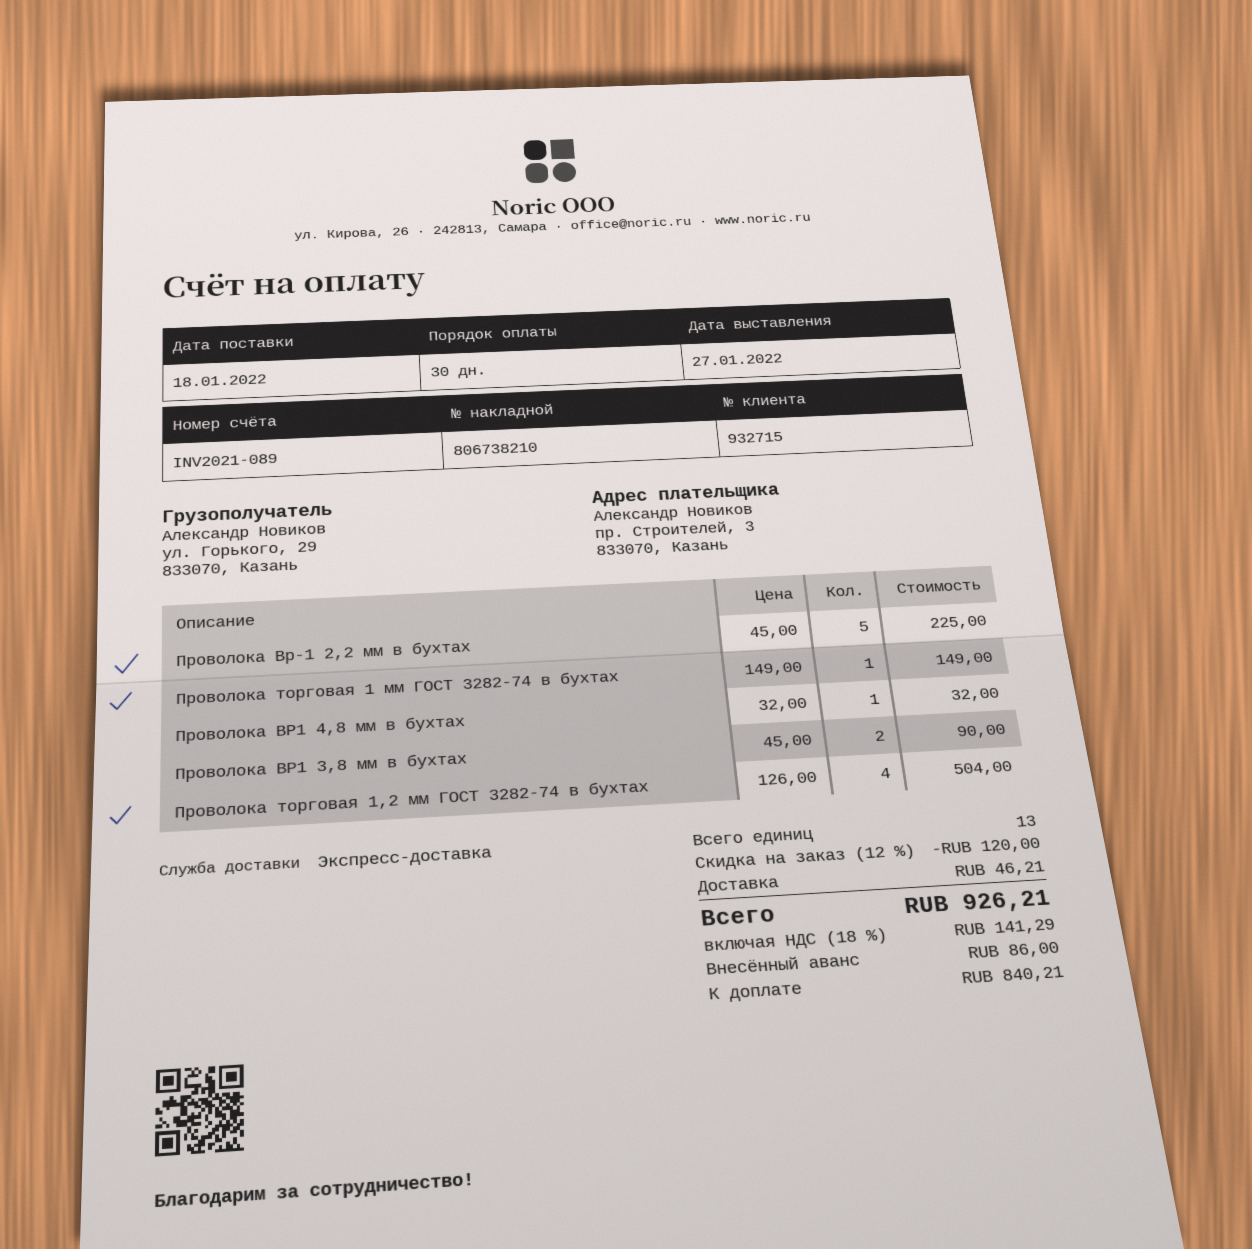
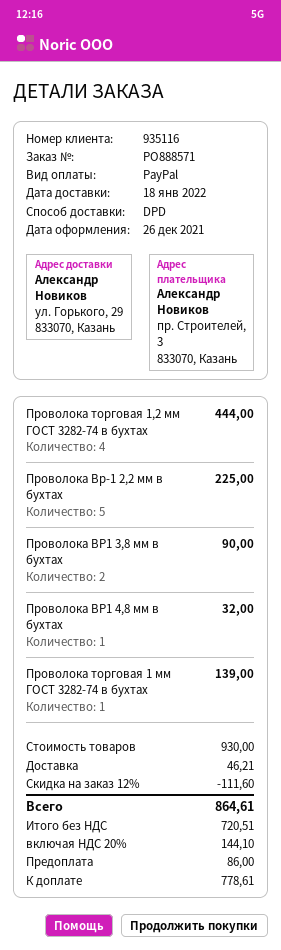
customer number: 932715 -> 935116
shipping method: express -> DPD
Проволока торговая 1 мм ГОСТ 3282-74 в бухтах: 1 for 149.00 -> 1 for 139.00
Проволока торговая 1,2 мм ГОСТ 3282-74 в бухтах: 4 for 504.00 -> 4 for 444.00
discount: 12% = 120.00 -> 12% = 111.60
tax: 18% = 141.29 -> 20% = 144.10
total: 926.21 -> 864.61
balance: 840.21 -> 778.61

